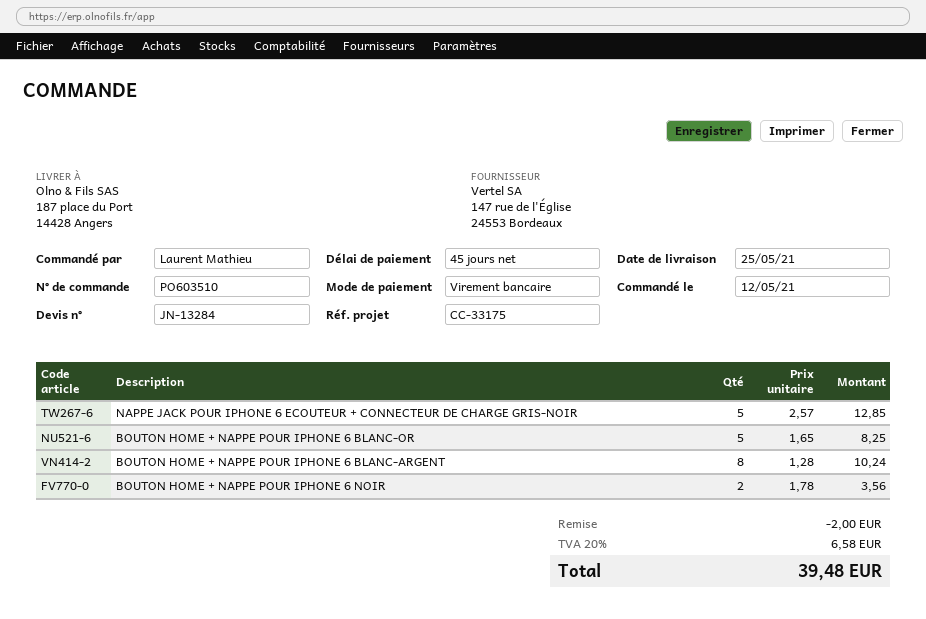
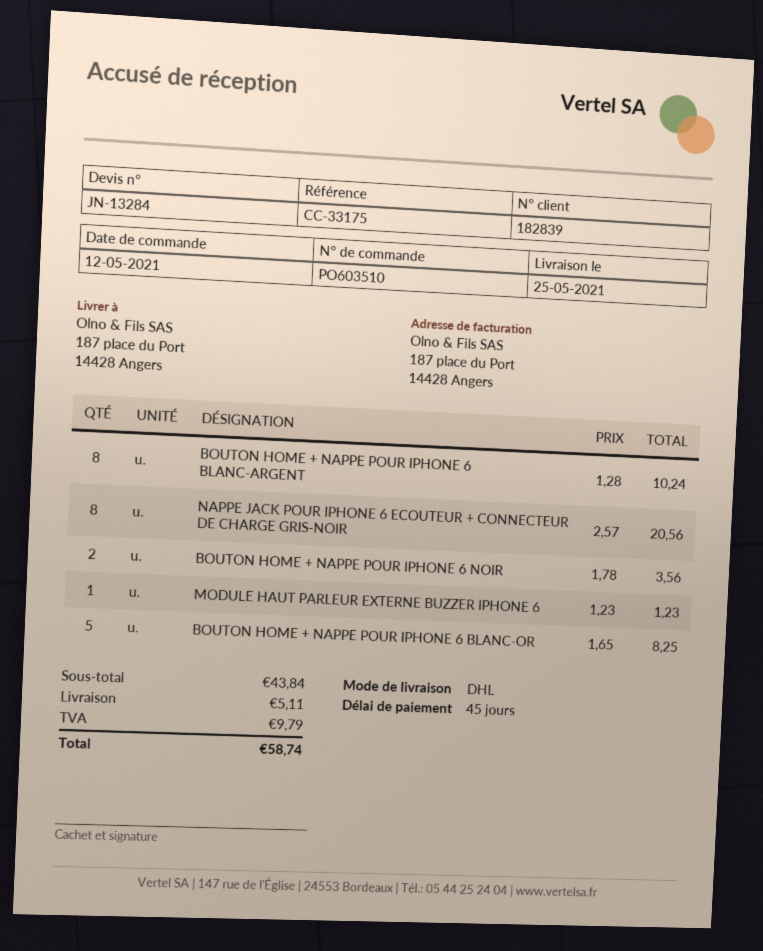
NAPPE JACK POUR IPHONE 6 ECOUTEUR + CONNECTEUR DE CHARGE GRIS-NOIR: 5 x 2.57 = 12.85 -> 8 x 2.57 = 20.56
MODULE HAUT PARLEUR EXTERNE BUZZER IPHONE 6: none -> 1 x 1.23 = 1.23
discount: 2.00 -> none
shipping: none -> 5.11
tax: 6.58 -> 9.79
total: 39.48 -> 58.74

